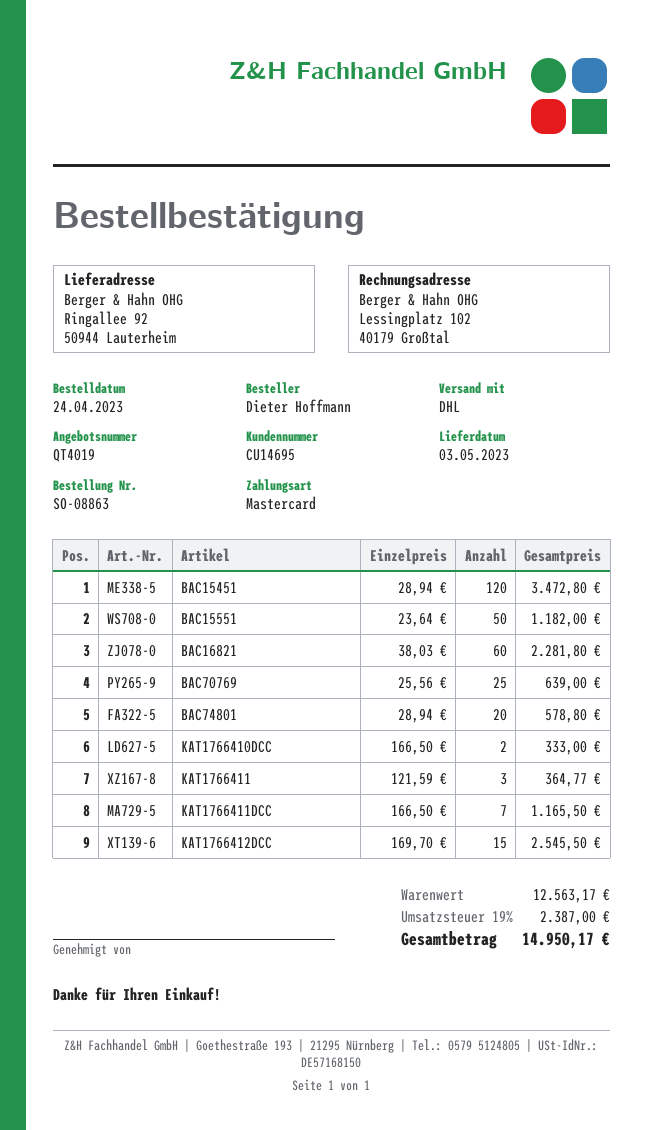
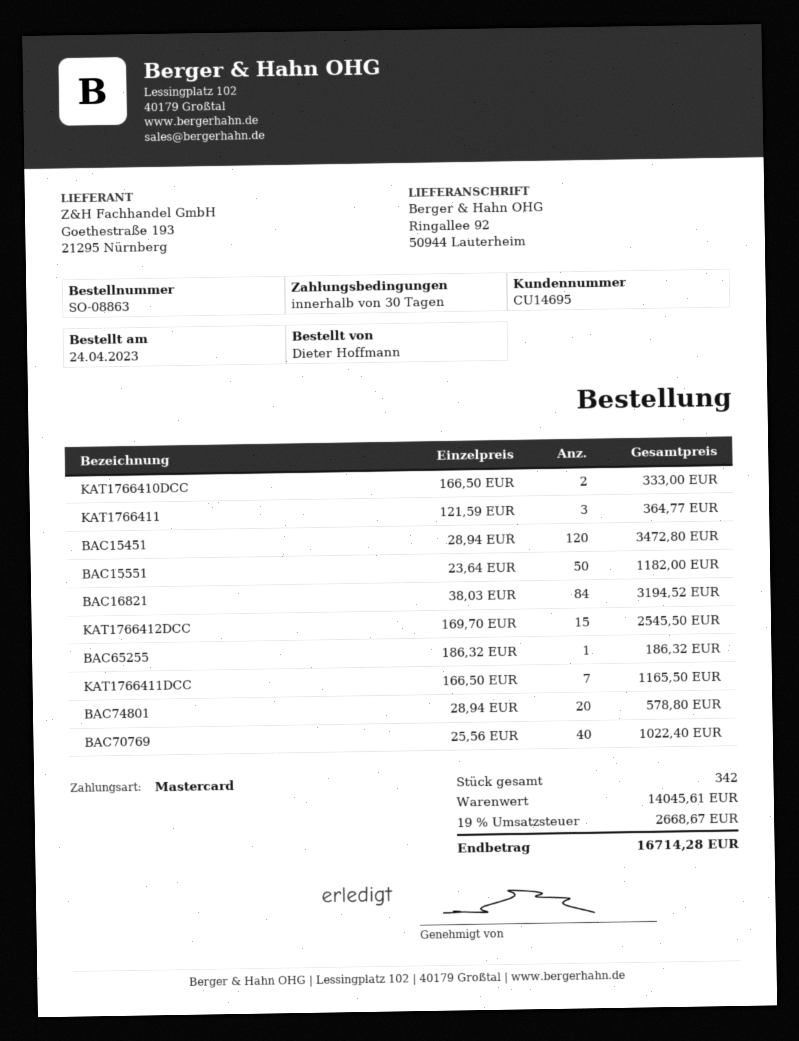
BAC16821: 60 x 38.03 = 2281.80 -> 84 x 38.03 = 3194.52
BAC70769: 25 x 25.56 = 639.00 -> 40 x 25.56 = 1022.40
BAC65255: none -> 1 x 186.32 = 186.32
subtotal: 12563.17 -> 14045.61
tax: 19% = 2387.00 -> 19% = 2668.67
total: 14950.17 -> 16714.28

